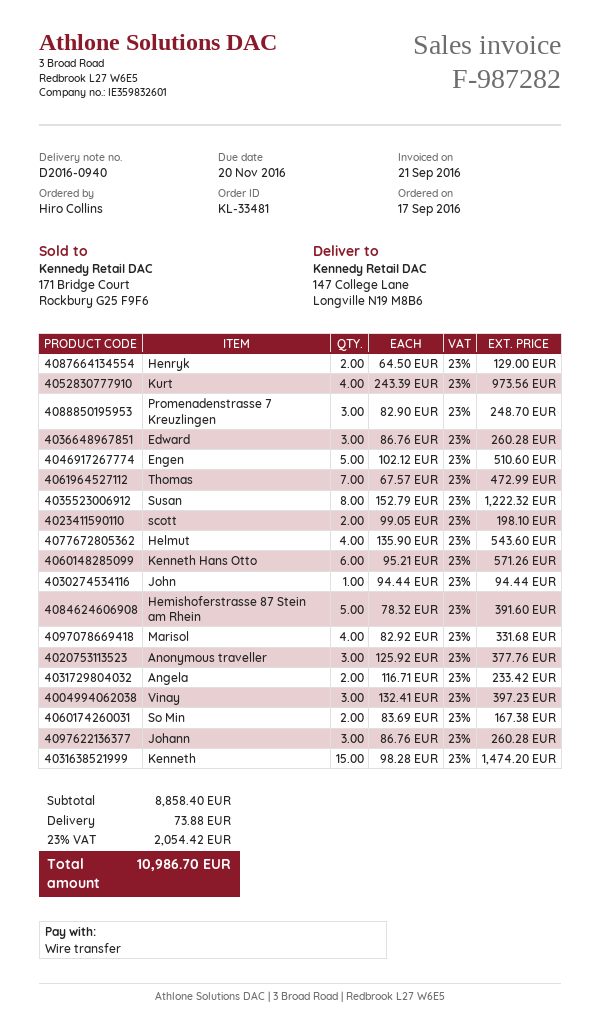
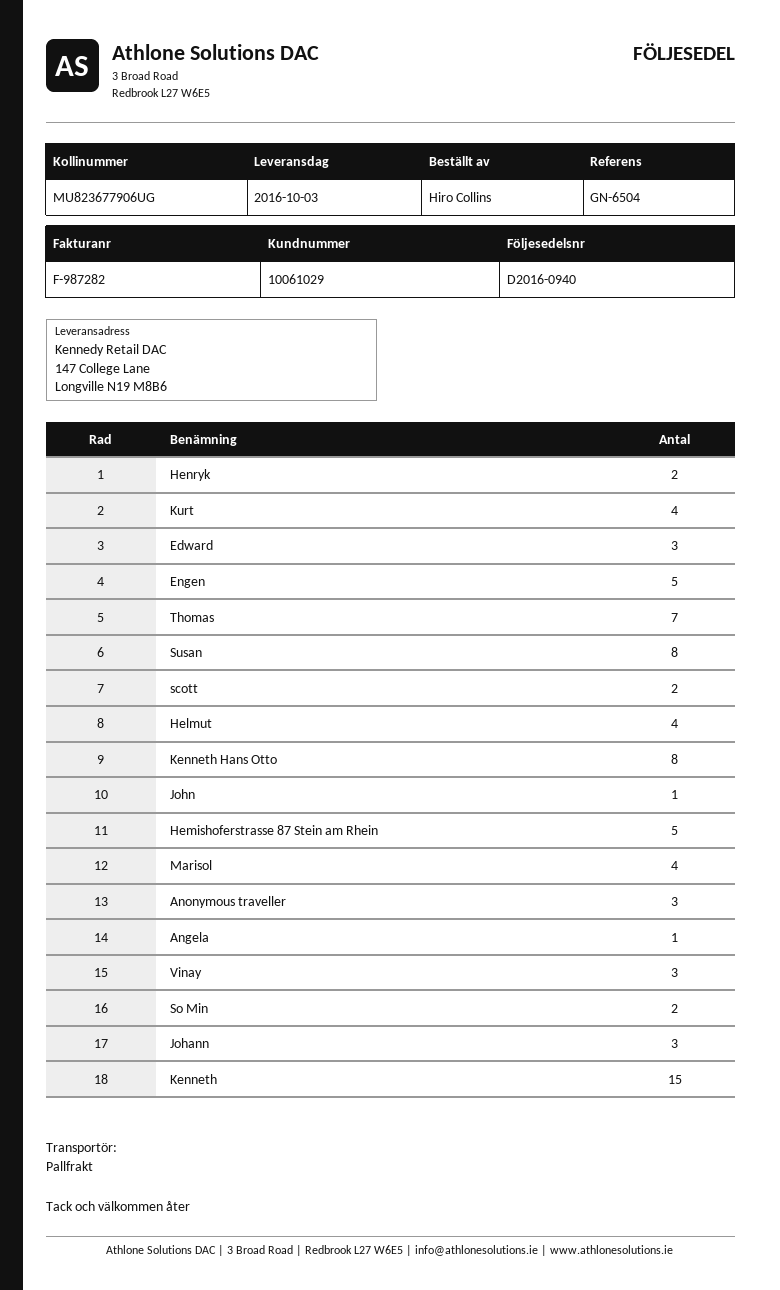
Promenadenstrasse 7 Kreuzlingen: 3 -> none
Kenneth Hans Otto: 6 -> 8
Angela: 2 -> 1

